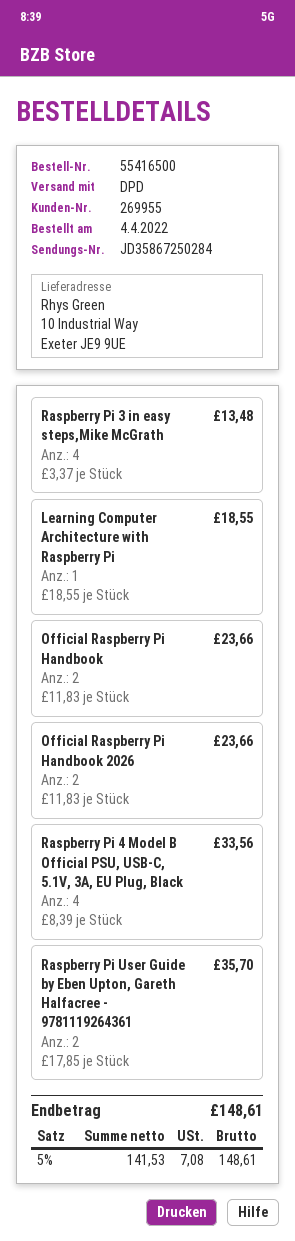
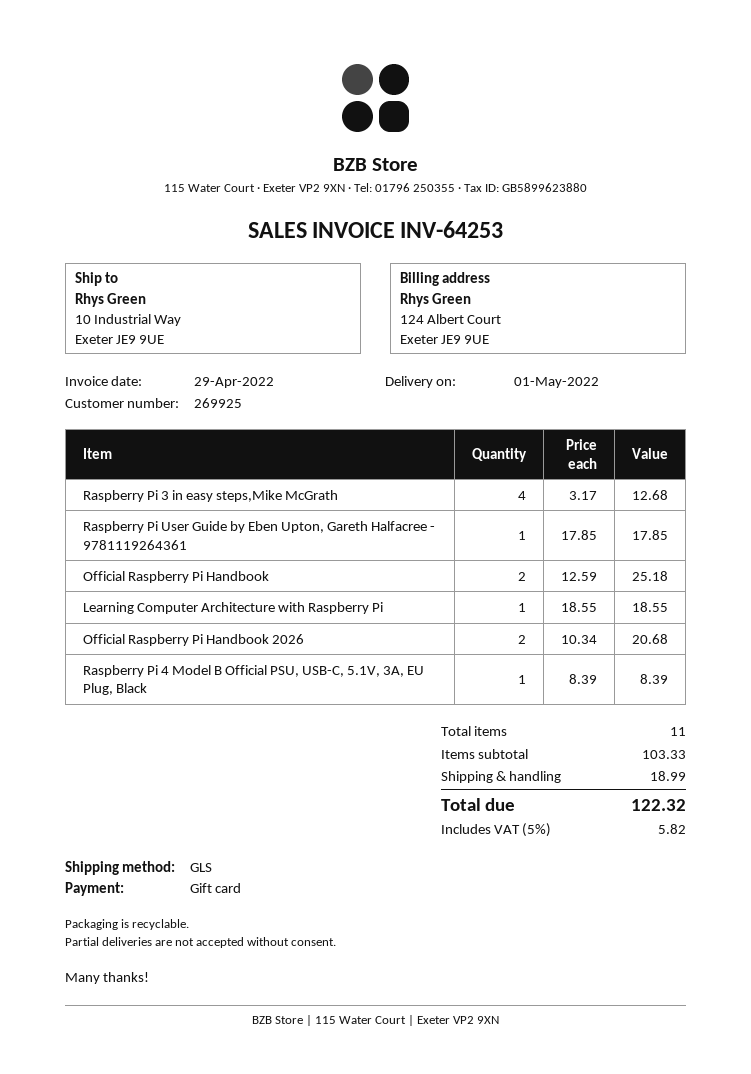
customer number: 269955 -> 269925
shipping method: DPD -> GLS
Raspberry Pi 3 in easy steps,Mike McGrath: 4 x 3.37 = 13.48 -> 4 x 3.17 = 12.68
Official Raspberry Pi Handbook: 2 x 11.83 = 23.66 -> 2 x 12.59 = 25.18
Official Raspberry Pi Handbook 2026: 2 x 11.83 = 23.66 -> 2 x 10.34 = 20.68
Raspberry Pi 4 Model B Official PSU, USB-C, 5.1V, 3A, EU Plug, Black: 4 x 8.39 = 33.56 -> 1 x 8.39 = 8.39
Raspberry Pi User Guide by Eben Upton, Gareth Halfacree - 9781119264361: 2 x 17.85 = 35.70 -> 1 x 17.85 = 17.85
shipping: none -> 18.99
tax: 5% = 7.08 -> 5% = 5.82
total: 148.61 -> 122.32

